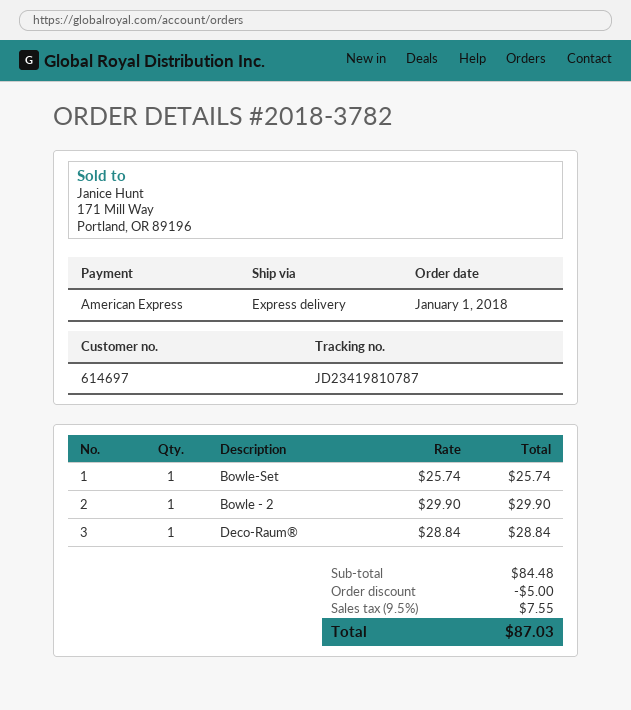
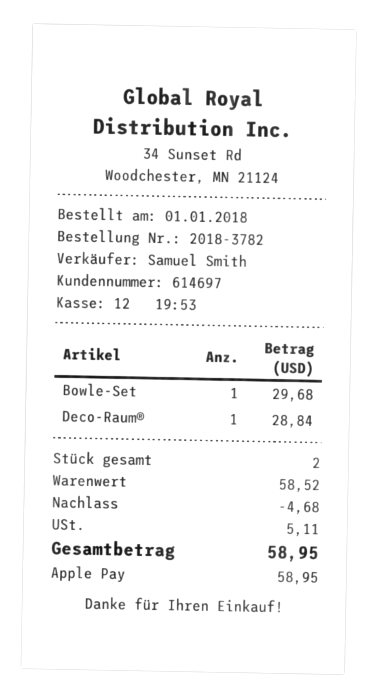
payment method: American Express -> Apple Pay
Bowle-Set: 1 for 25.74 -> 1 for 29.68
Bowle - 2: 1 for 29.90 -> none
subtotal: 84.48 -> 58.52
discount: 5.00 -> 4.68
tax: 7.55 -> 5.11
total: 87.03 -> 58.95

